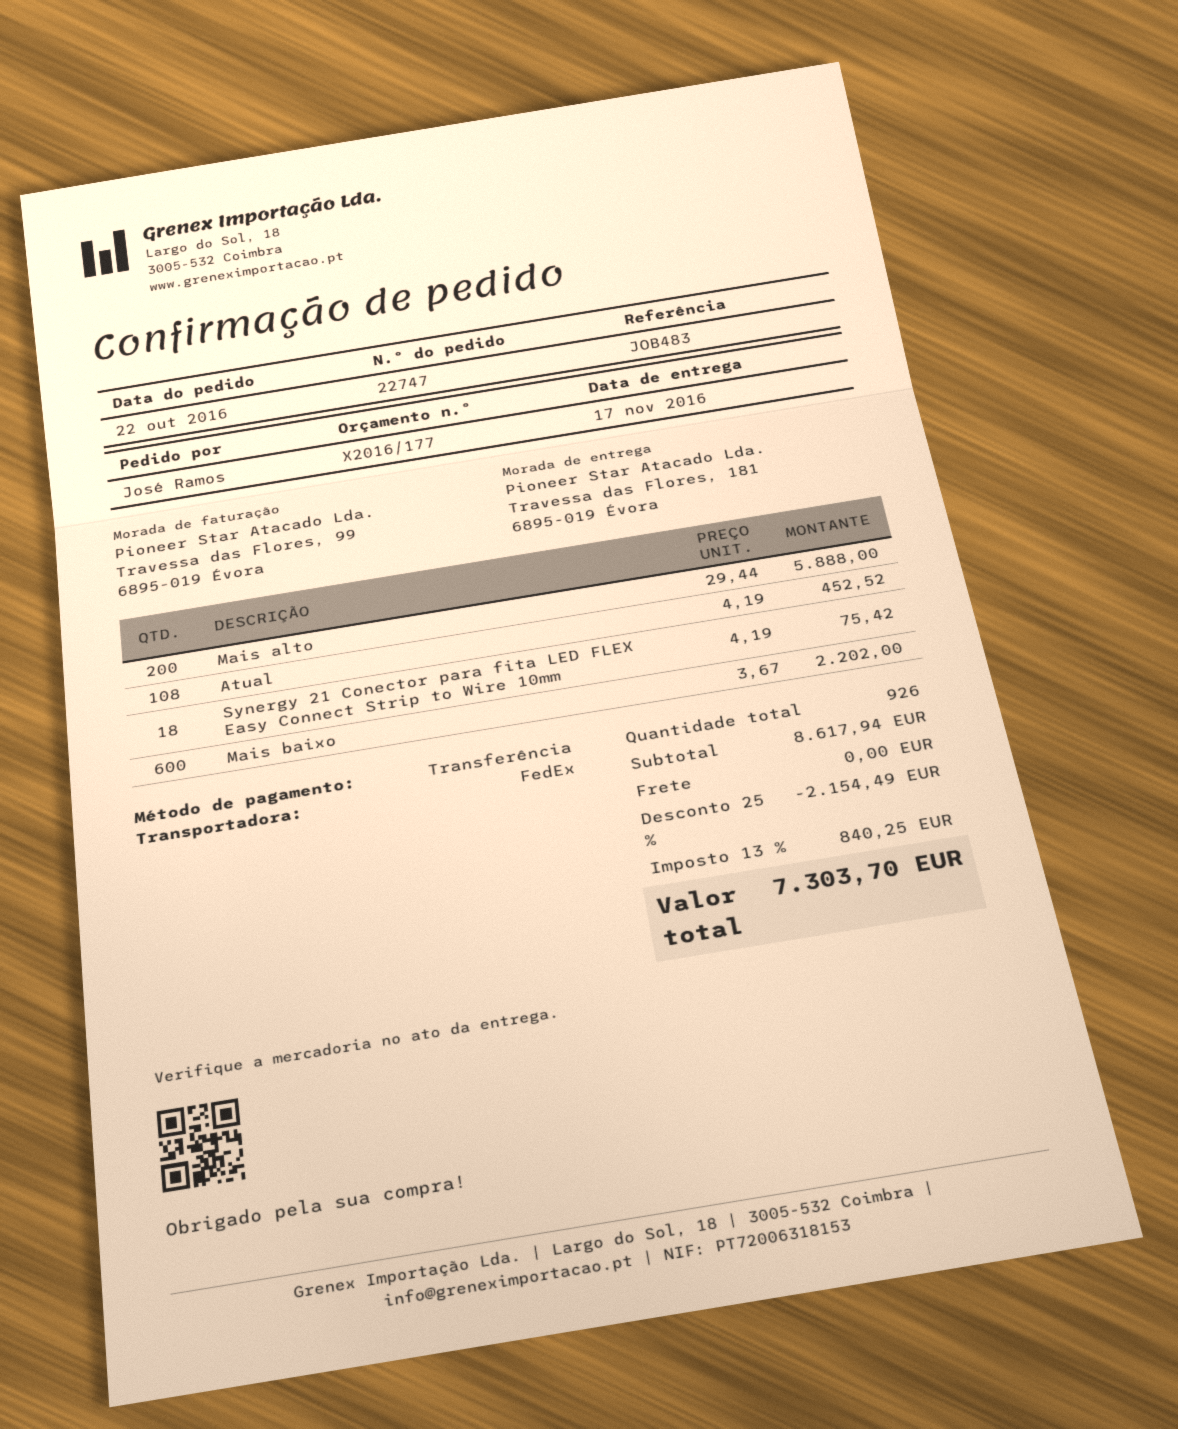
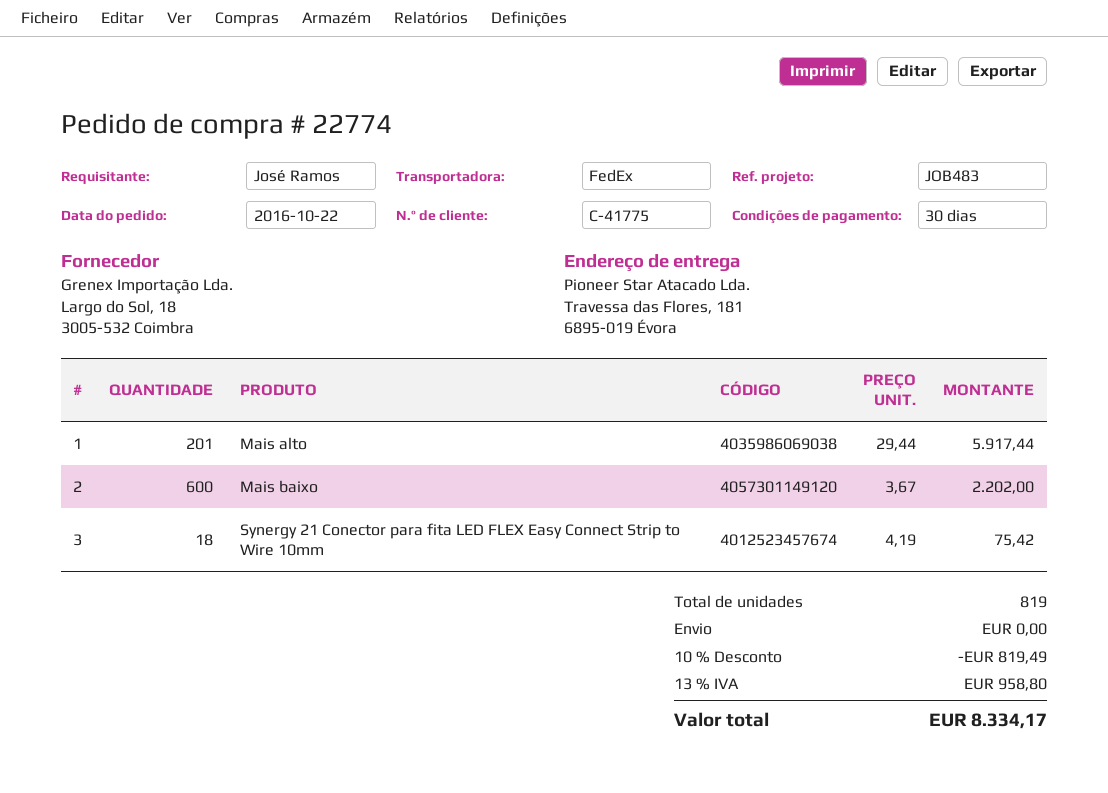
order number: 22747 -> 22774
Mais alto: 200 x 29.44 = 5888.00 -> 201 x 29.44 = 5917.44
Atual: 108 x 4.19 = 452.52 -> none
total quantity: 926 -> 819
discount: 25% = 2154.49 -> 10% = 819.49
tax: 13% = 840.25 -> 13% = 958.80
total: 7303.70 -> 8334.17

